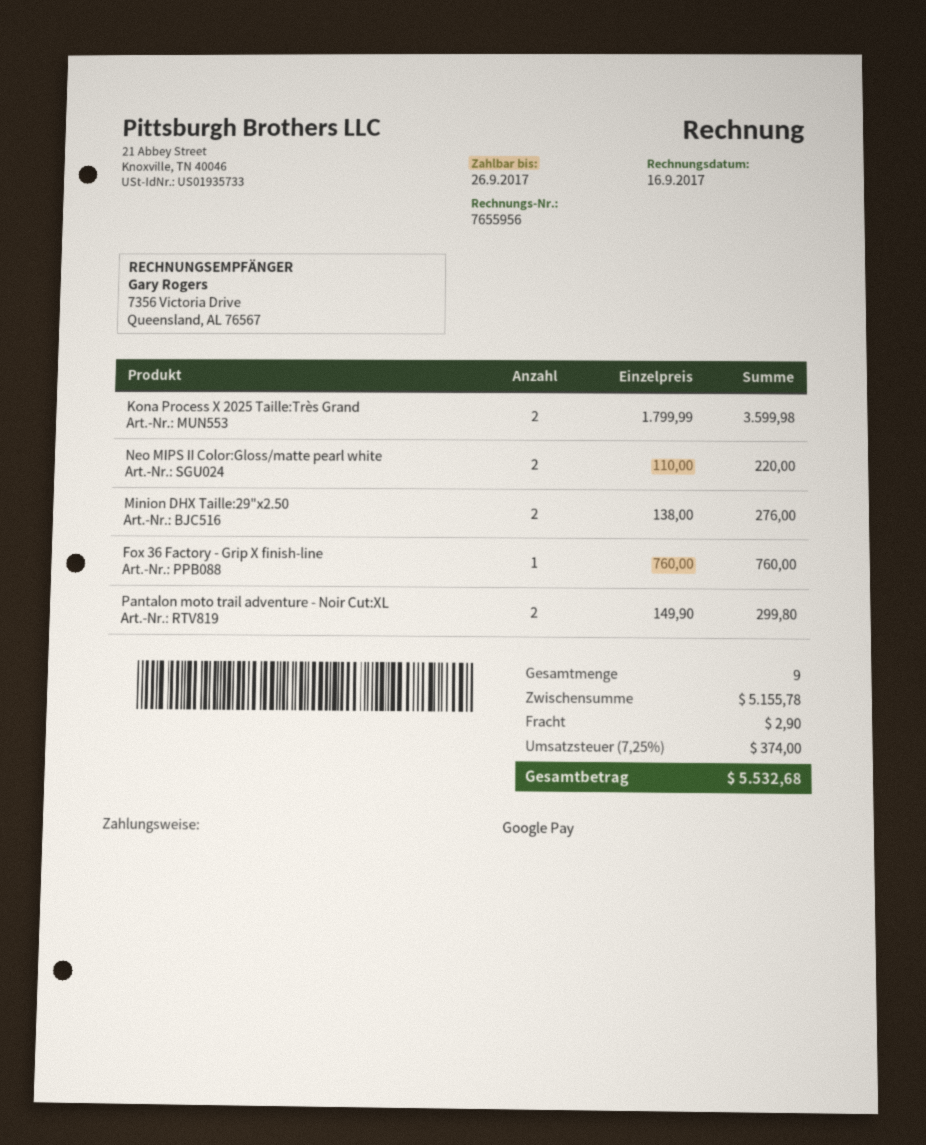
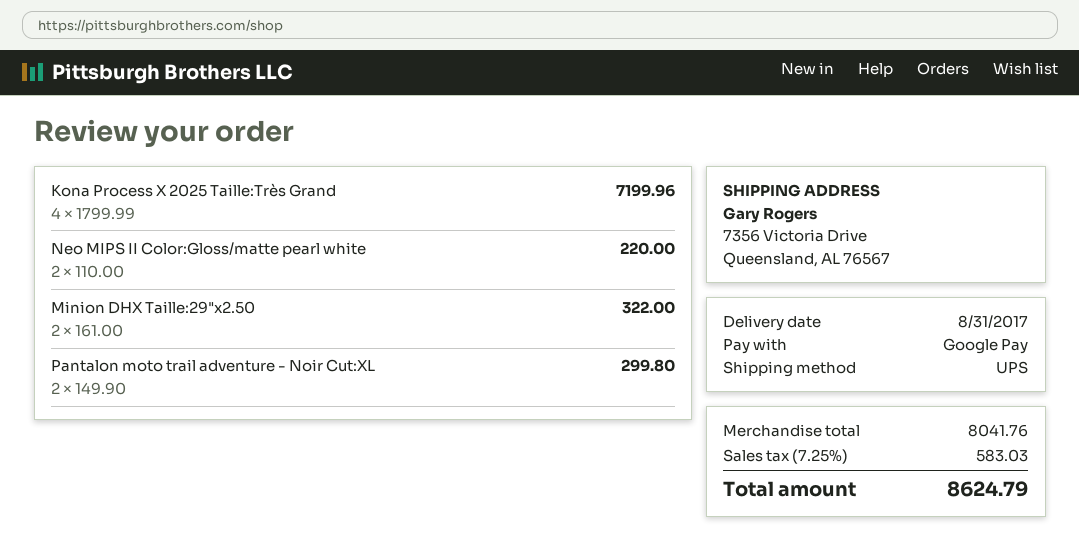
Kona Process X 2025 Taille:Très Grand: 2 x 1799.99 = 3599.98 -> 4 x 1799.99 = 7199.96
Minion DHX Taille:29"x2.50: 2 x 138.00 = 276.00 -> 2 x 161.00 = 322.00
Fox 36 Factory - Grip X finish-line: 1 x 760.00 = 760.00 -> none
subtotal: 5155.78 -> 8041.76
shipping: 2.90 -> none
tax: 7.25% = 374.00 -> 7.25% = 583.03
total: 5532.68 -> 8624.79

